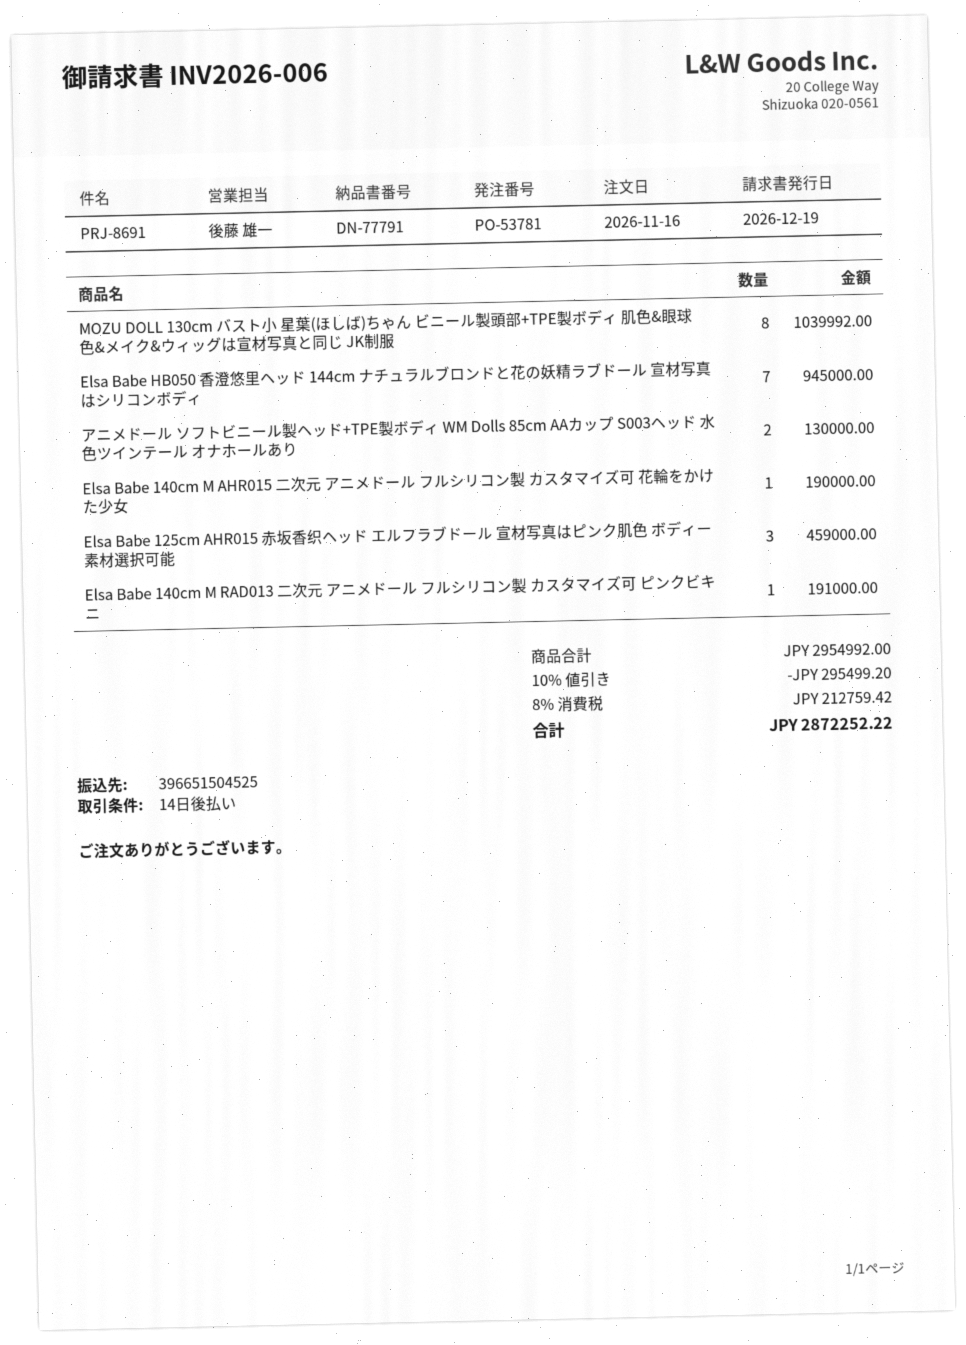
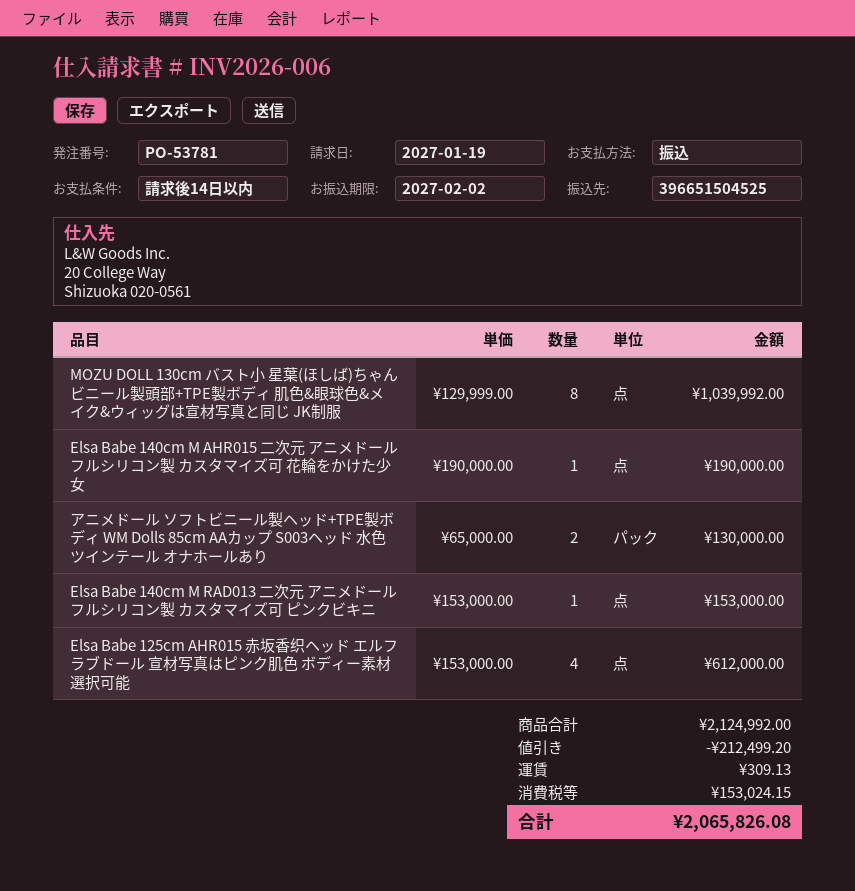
invoice date: 2026-12-19 -> 2027-01-19
Elsa Babe HB050 香澄悠里ヘッド 144cm ナチュラルブロンドと花の妖精ラブドール 宣材写真はシリコンボディ: 7 for 945000.00 -> none
Elsa Babe 125cm AHR015 赤坂香织ヘッド エルフラブドール 宣材写真はピンク肌色 ボディー素材選択可能: 3 for 459000.00 -> 4 for 612000.00
Elsa Babe 140cm M RAD013 二次元 アニメドール フルシリコン製 カスタマイズ可 ピンクビキニ: 1 for 191000.00 -> 1 for 153000.00
subtotal: 2954992.00 -> 2124992.00
discount: 295499.20 -> 212499.20
shipping: none -> 309.13
tax: 212759.42 -> 153024.15
total: 2872252.22 -> 2065826.08

